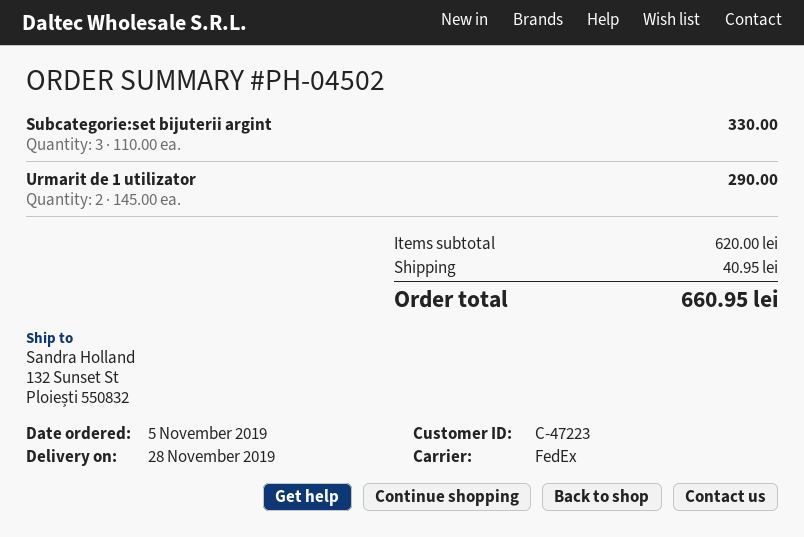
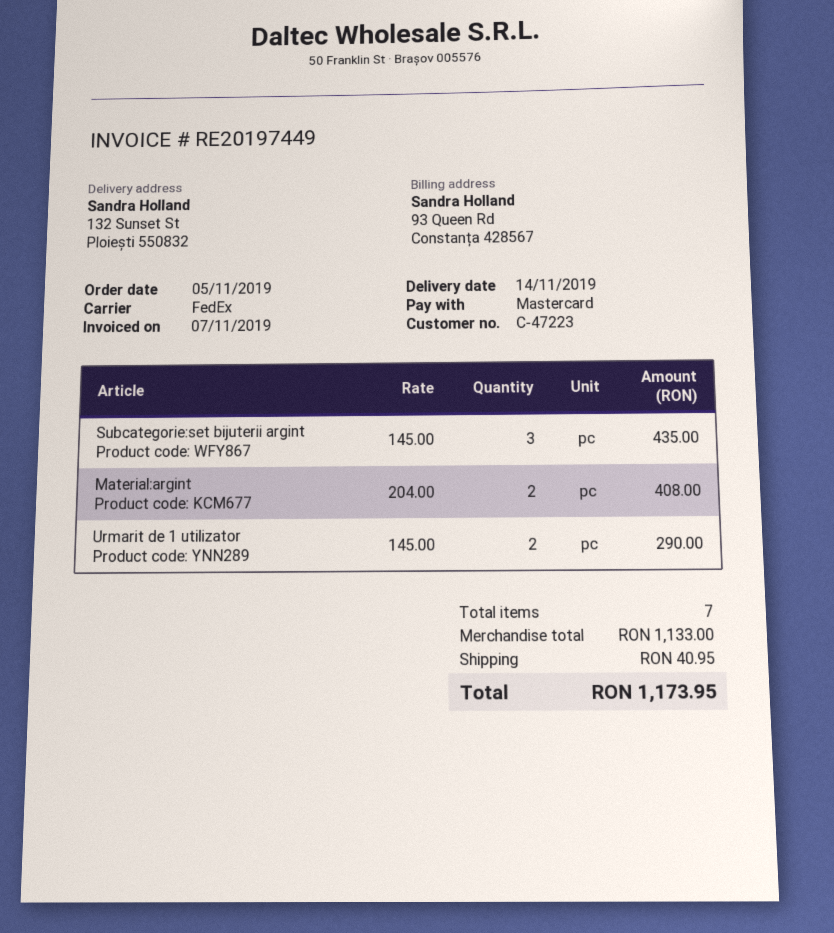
delivery date: 2019-11-28 -> 2019-11-14
Subcategorie:set bijuterii argint: 3 x 110.00 = 330.00 -> 3 x 145.00 = 435.00
Material:argint: none -> 2 x 204.00 = 408.00
subtotal: 620.00 -> 1133.00
total: 660.95 -> 1173.95

